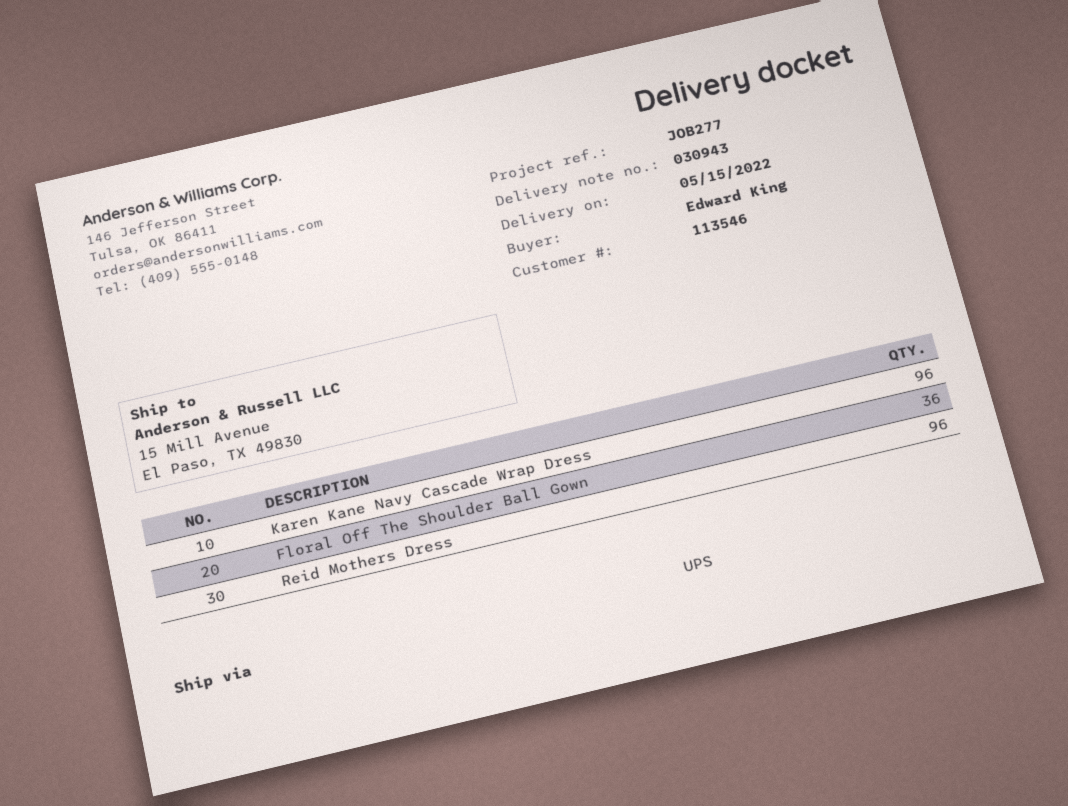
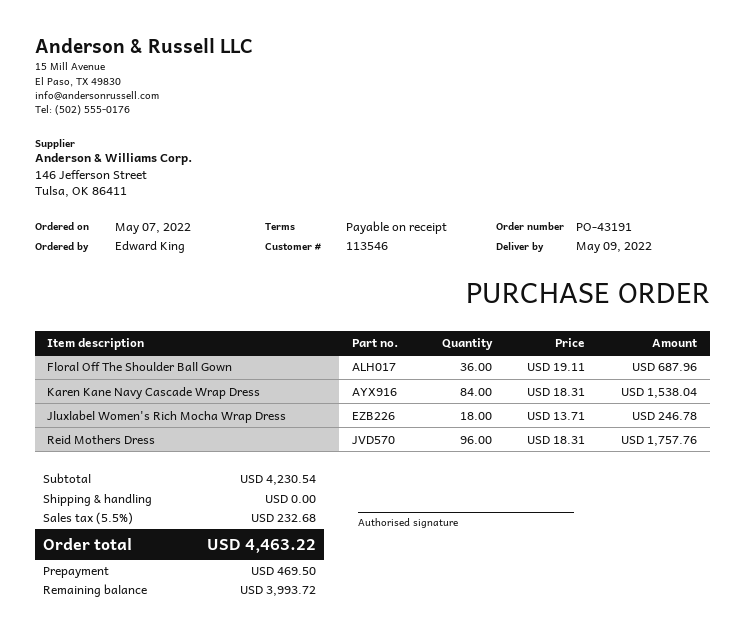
delivery date: 2022-05-15 -> 2022-05-09
Karen Kane Navy Cascade Wrap Dress: 96 -> 84
Jluxlabel Women's Rich Mocha Wrap Dress: none -> 18

